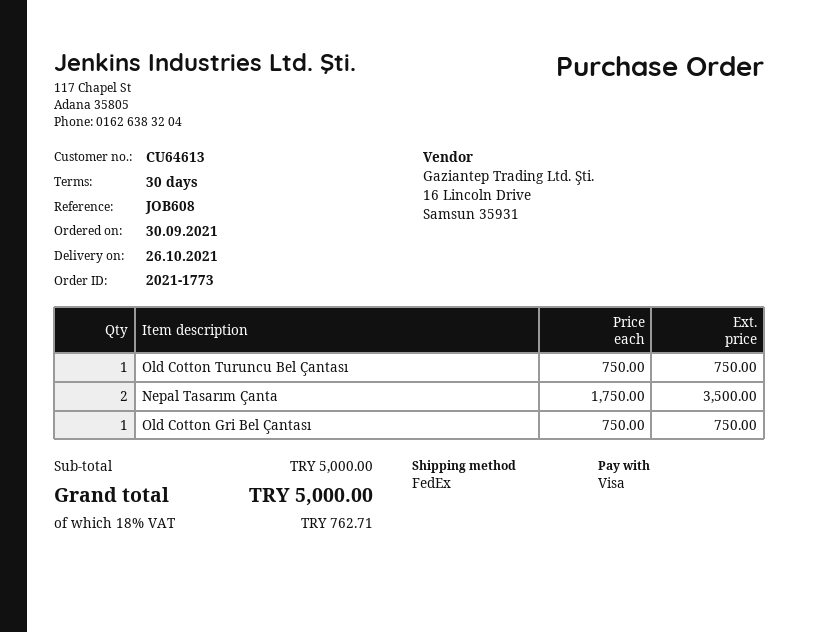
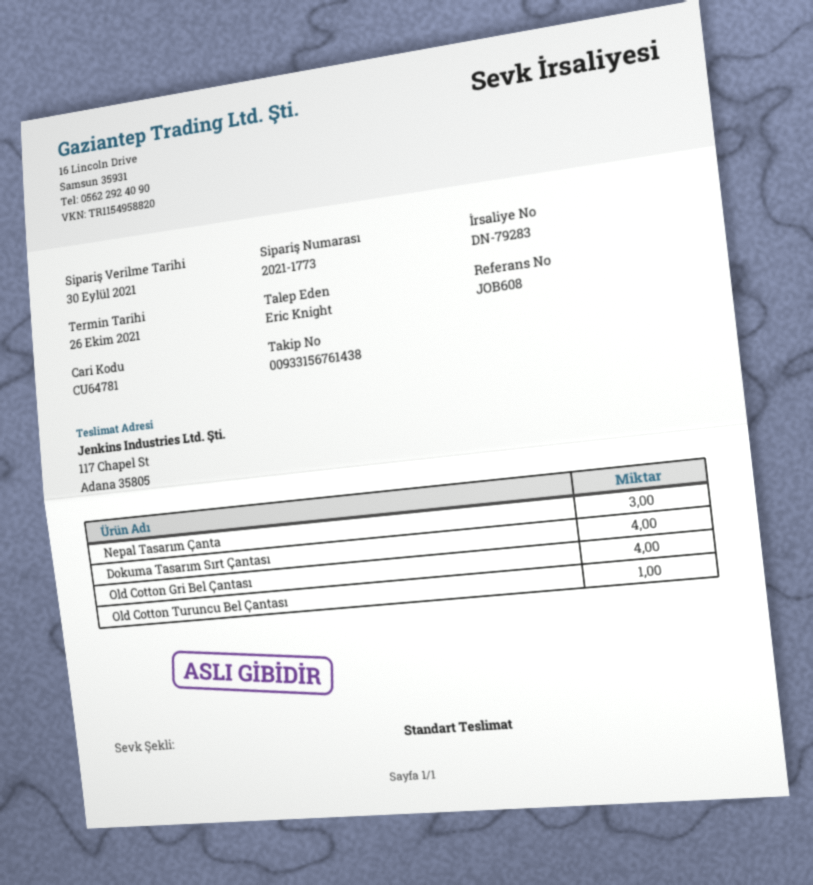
customer number: CU64613 -> CU64781
shipping method: FedEx -> standard
Nepal Tasarım Çanta: 2 -> 3
Old Cotton Gri Bel Çantası: 1 -> 4
Dokuma Tasarım Sırt Çantası: none -> 4

